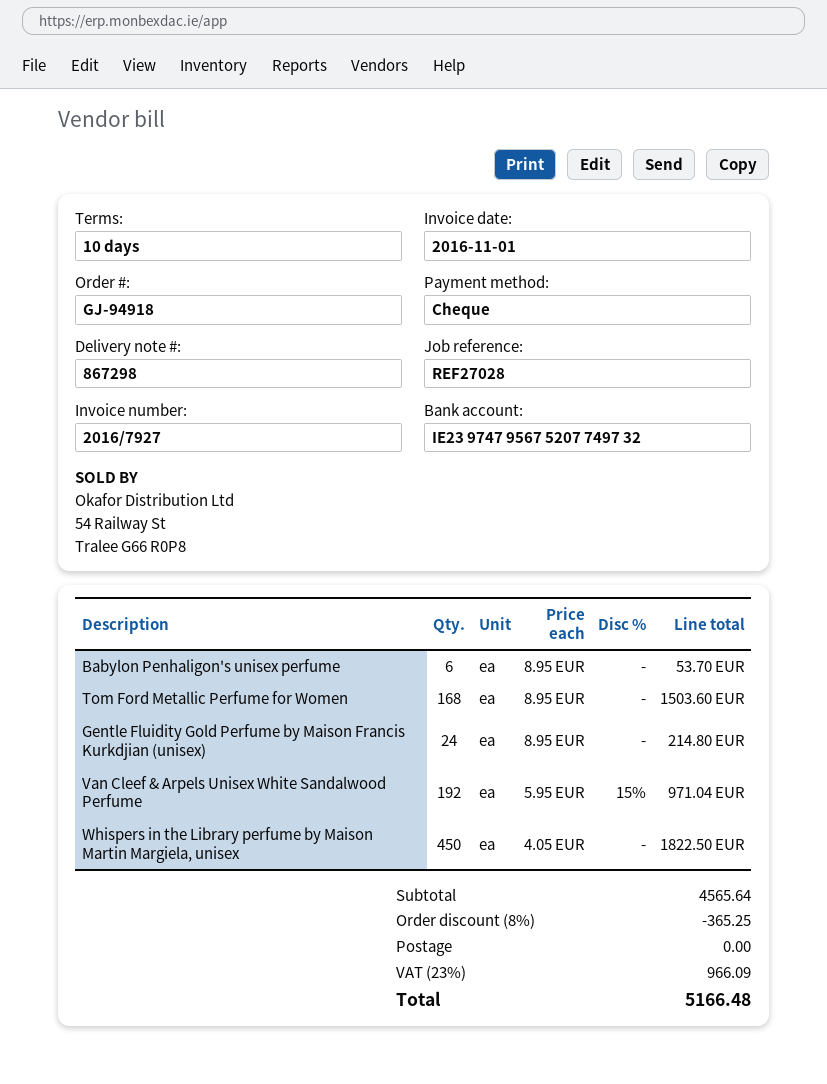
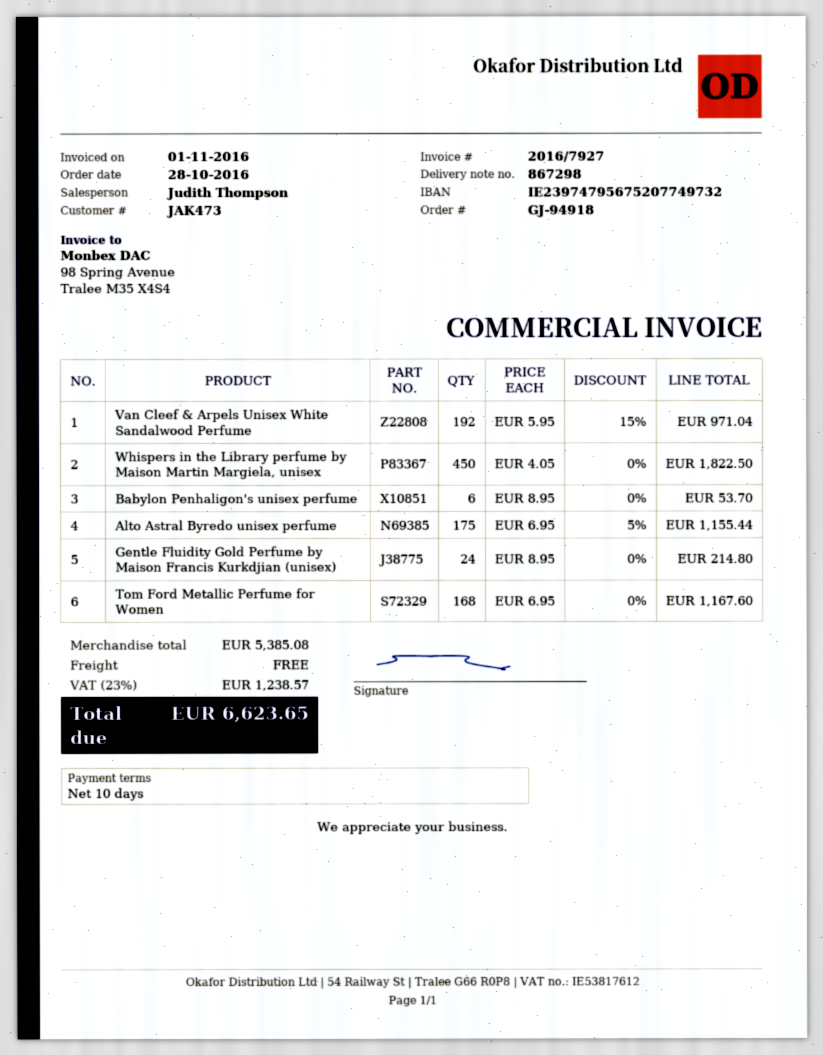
Tom Ford Metallic Perfume for Women: 168 x 8.95 = 1503.60 -> 168 x 6.95 = 1167.60
Alto Astral Byredo unisex perfume: none -> 175 x 6.95 - 5% = 1155.44
subtotal: 4565.64 -> 5385.08
discount: 8% = 365.25 -> none
tax: 23% = 966.09 -> 23% = 1238.57
total: 5166.48 -> 6623.65

